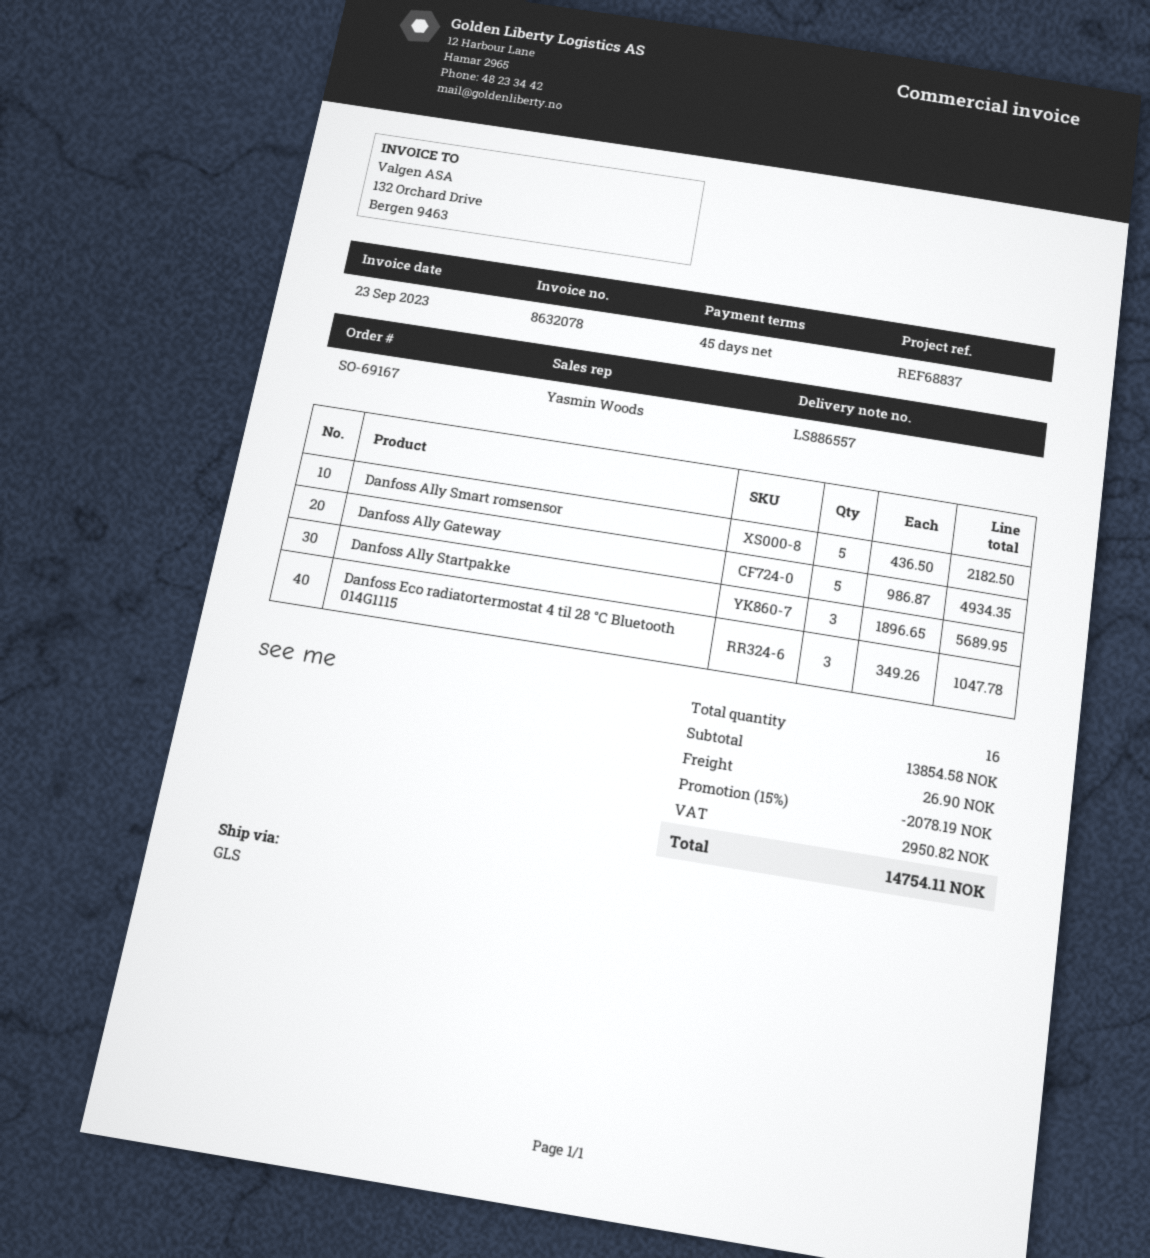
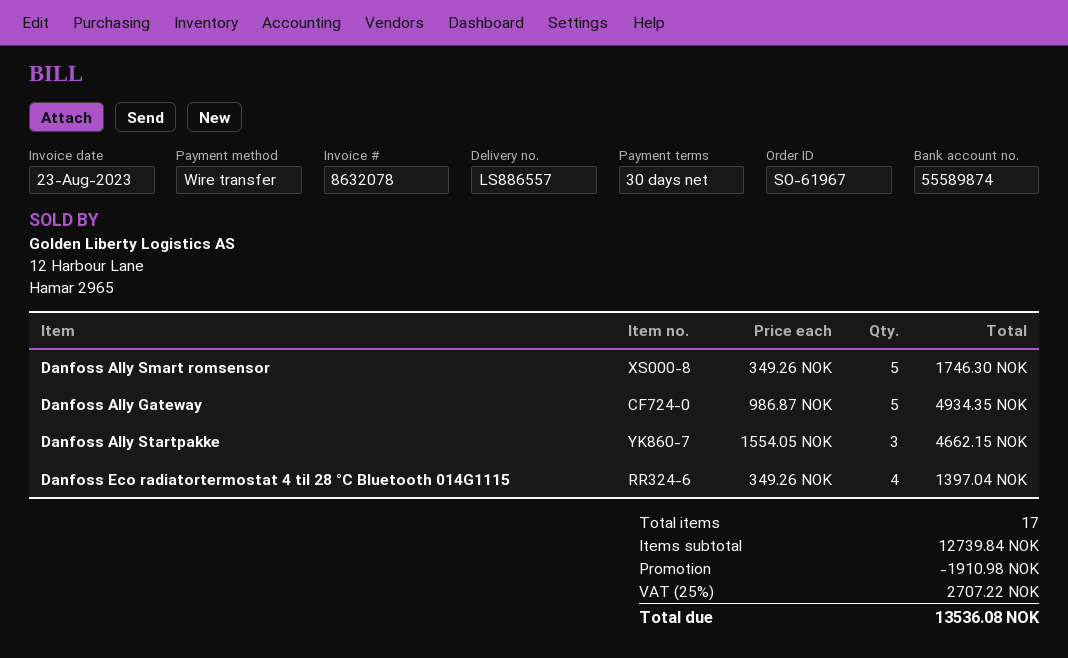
order number: SO-69167 -> SO-61967
invoice date: 2023-09-23 -> 2023-08-23
payment terms: 45 days -> 30 days
Danfoss Ally Smart romsensor: 5 x 436.50 = 2182.50 -> 5 x 349.26 = 1746.30
Danfoss Ally Startpakke: 3 x 1896.65 = 5689.95 -> 3 x 1554.05 = 4662.15
Danfoss Eco radiatortermostat 4 til 28 °C Bluetooth 014G1115: 3 x 349.26 = 1047.78 -> 4 x 349.26 = 1397.04
total quantity: 16 -> 17
subtotal: 13854.58 -> 12739.84
discount: 2078.19 -> 1910.98
shipping: 26.90 -> none
tax: 2950.82 -> 2707.22
total: 14754.11 -> 13536.08

